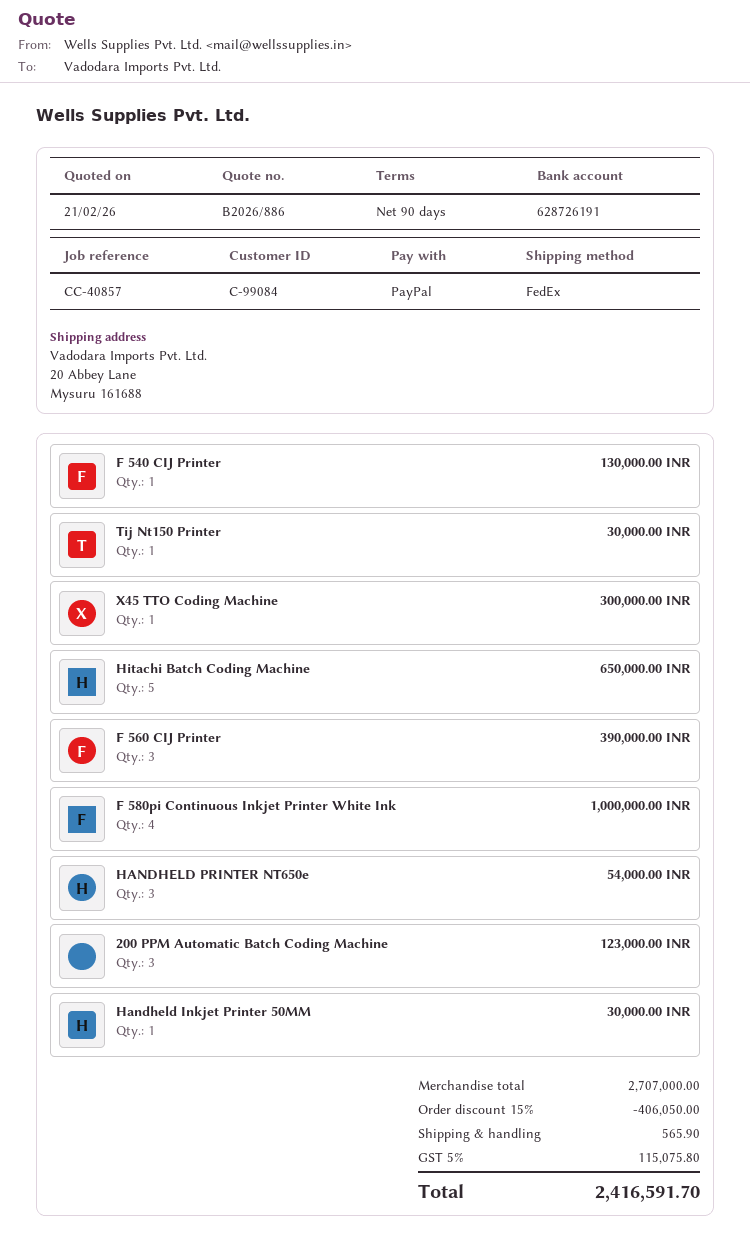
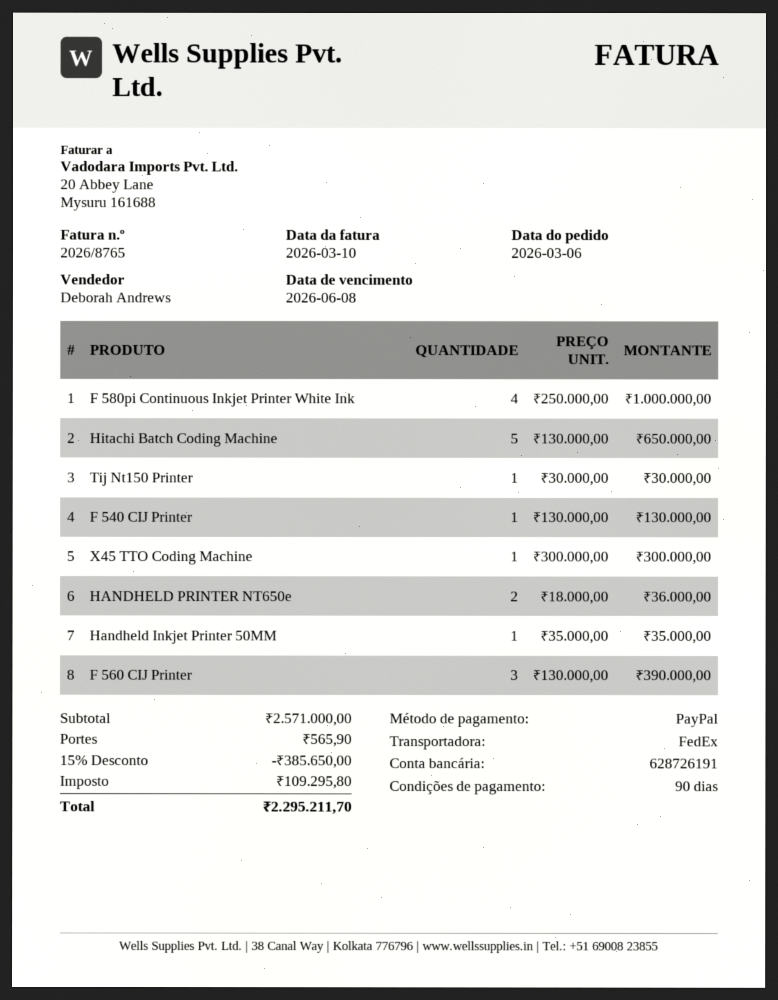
HANDHELD PRINTER NT650e: 3 for 54000.00 -> 2 for 36000.00
200 PPM Automatic Batch Coding Machine: 3 for 123000.00 -> none
Handheld Inkjet Printer 50MM: 1 for 30000.00 -> 1 for 35000.00
subtotal: 2707000.00 -> 2571000.00
discount: 15% = 406050.00 -> 15% = 385650.00
tax: 115075.80 -> 109295.80
total: 2416591.70 -> 2295211.70

